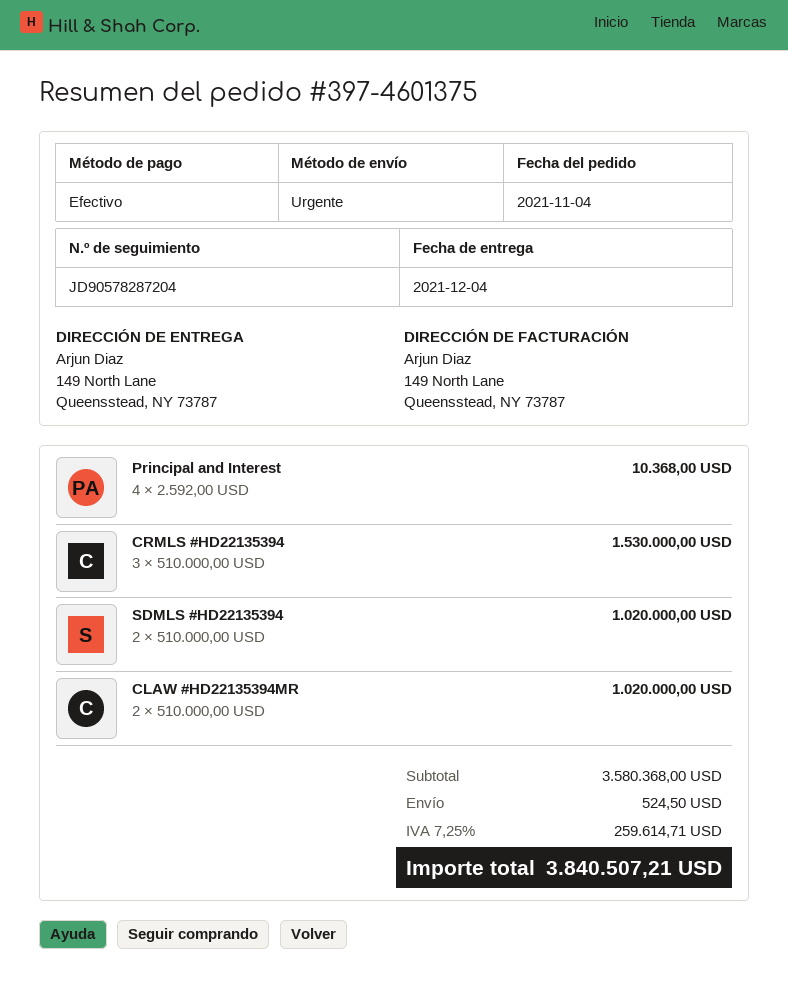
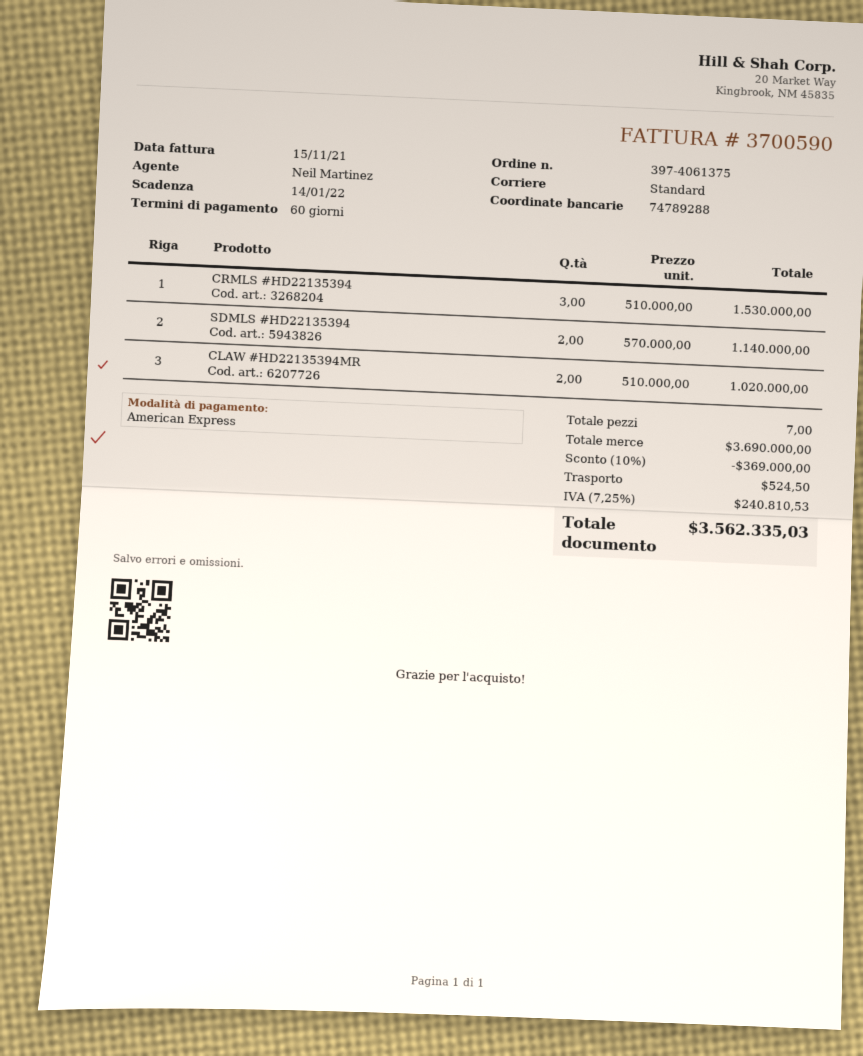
order number: 397-4601375 -> 397-4061375
payment method: cash -> American Express
shipping method: express -> standard
Principal and Interest: 4 x 2592.00 = 10368.00 -> none
SDMLS #HD22135394: 2 x 510000.00 = 1020000.00 -> 2 x 570000.00 = 1140000.00
subtotal: 3580368.00 -> 3690000.00
discount: none -> 10% = 369000.00
tax: 7.25% = 259614.71 -> 7.25% = 240810.53
total: 3840507.21 -> 3562335.03

